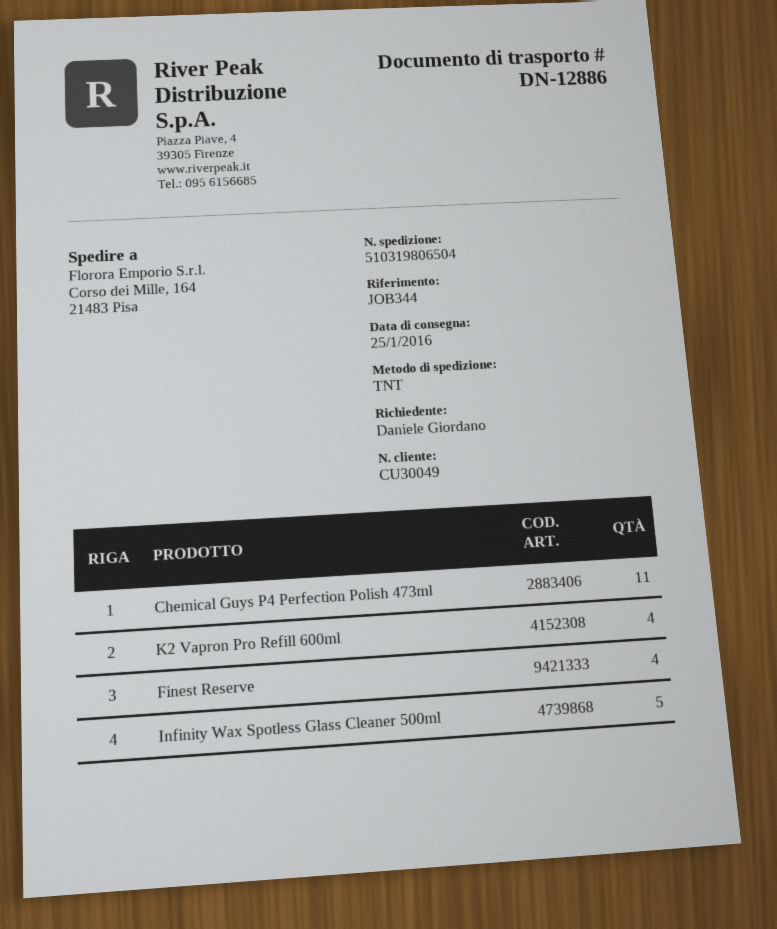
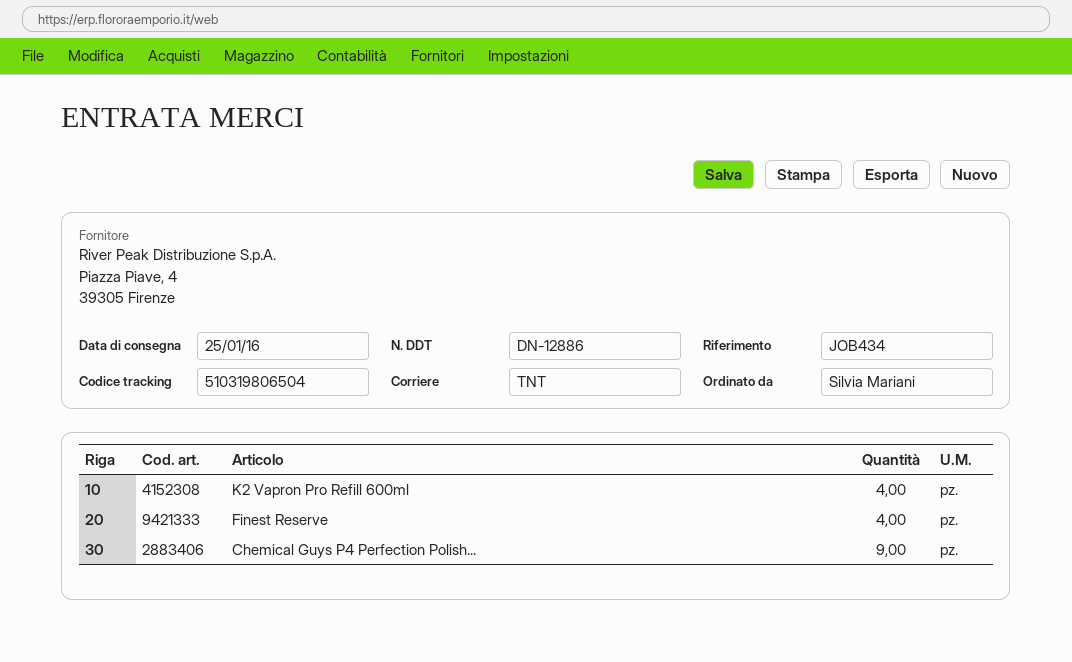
reference: JOB344 -> JOB434
ordered by: Daniele Giordano -> Silvia Mariani
Chemical Guys P4 Perfection Polish 473ml: 11 -> 9
Infinity Wax Spotless Glass Cleaner 500ml: 5 -> none

